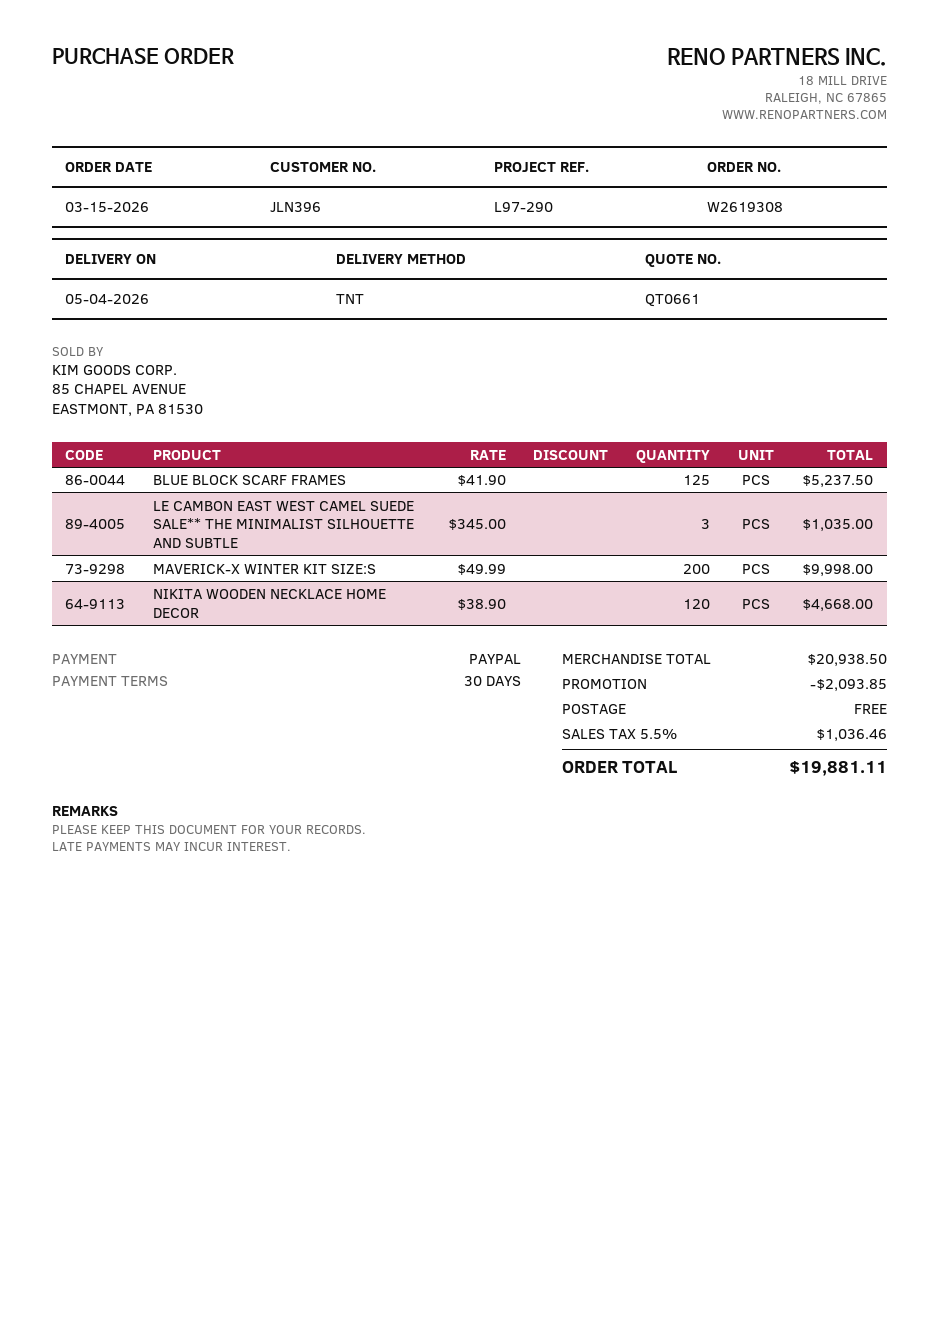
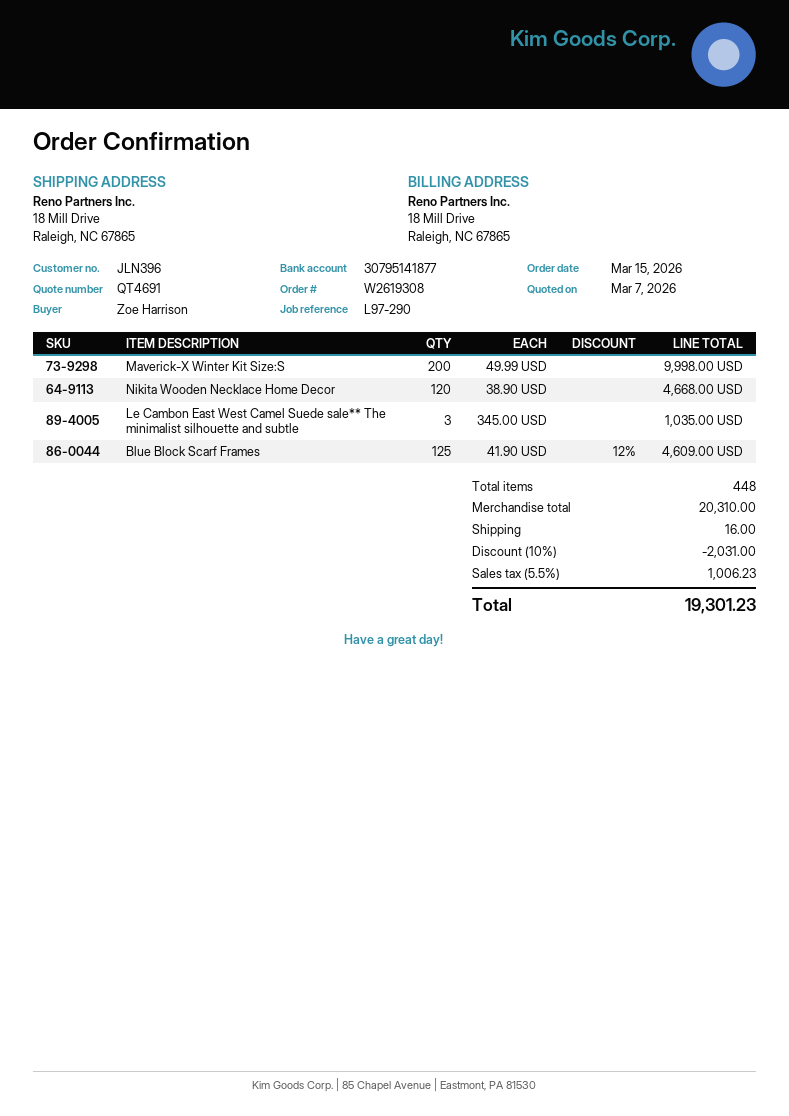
quote number: QT0661 -> QT4691
BLUE BLOCK SCARF FRAMES: 125 x 41.90 = 5237.50 -> 125 x 41.90 - 12% = 4609.00
subtotal: 20938.50 -> 20310.00
discount: 2093.85 -> 2031.00
shipping: 0.00 -> 16.00
tax: 5.5% = 1036.46 -> 5.5% = 1006.23
total: 19881.11 -> 19301.23

